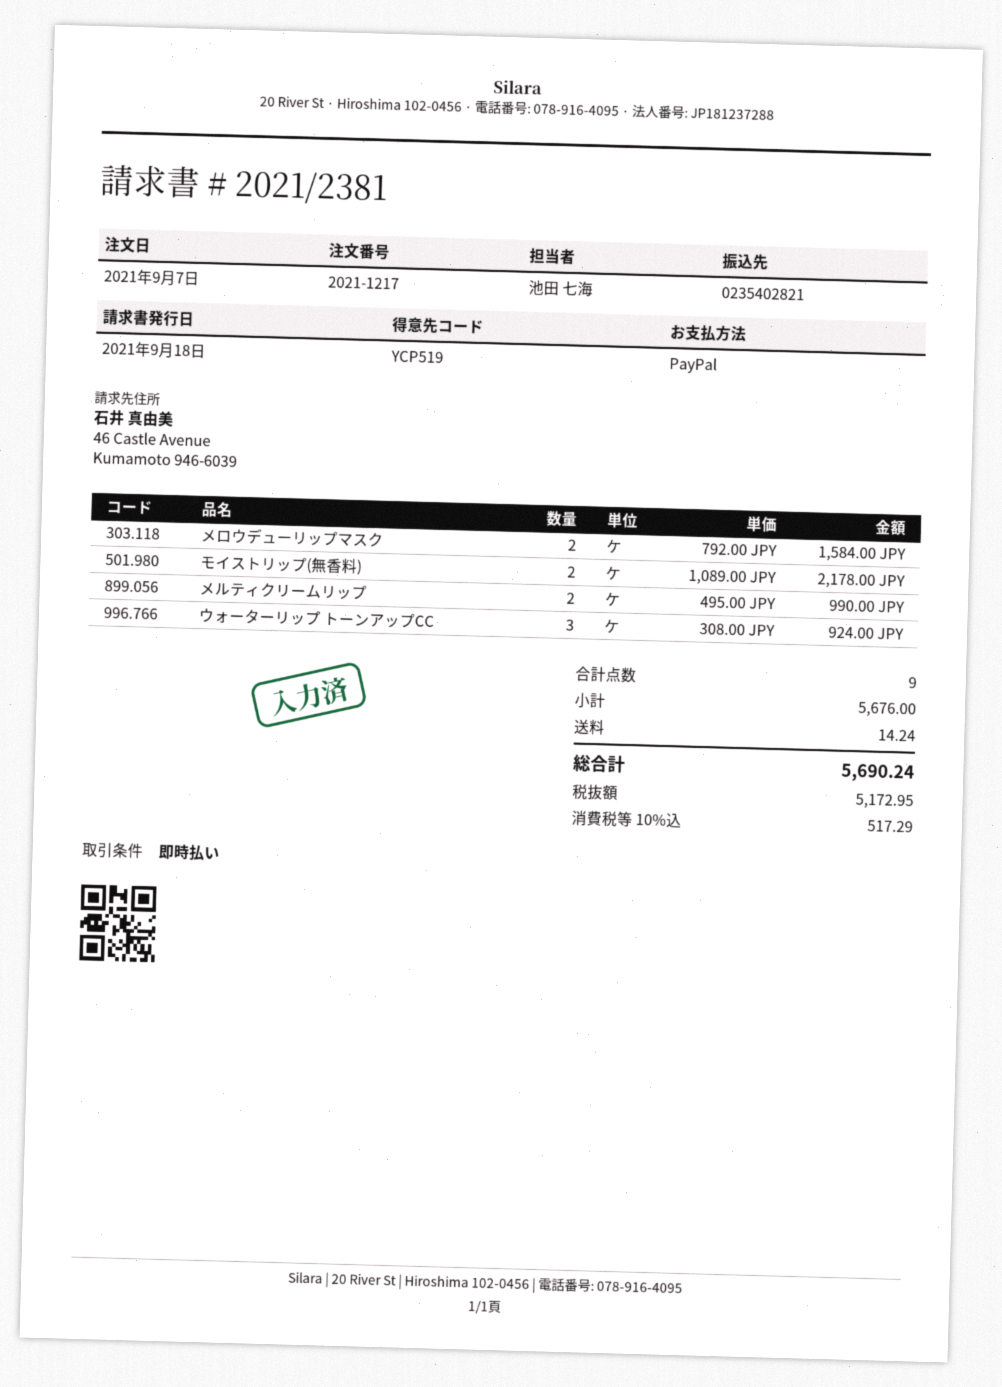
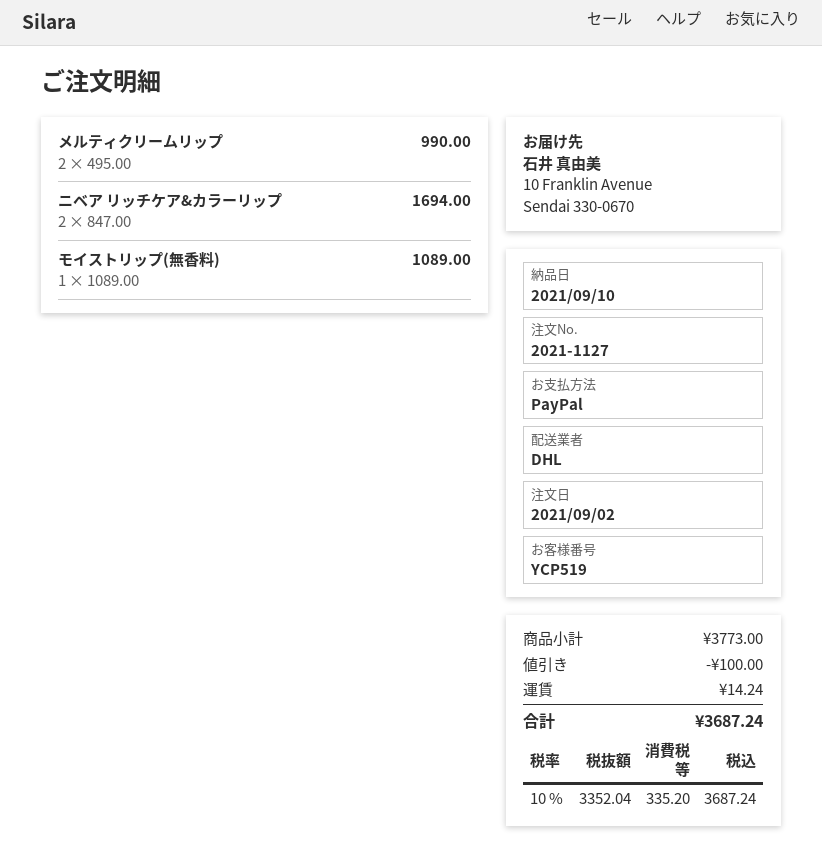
order number: 2021-1217 -> 2021-1127
order date: 2021-09-07 -> 2021-09-02
メロウデューリップマスク: 2 x 792.00 = 1584.00 -> none
モイストリップ(無香料): 2 x 1089.00 = 2178.00 -> 1 x 1089.00 = 1089.00
ウォーターリップ トーンアップCC: 3 x 308.00 = 924.00 -> none
ニベア リッチケア&カラーリップ: none -> 2 x 847.00 = 1694.00
subtotal: 5676.00 -> 3773.00
discount: none -> 100.00
net: 5172.95 -> 3352.04
tax: 10% = 517.29 -> 10% = 335.20
total: 5690.24 -> 3687.24

